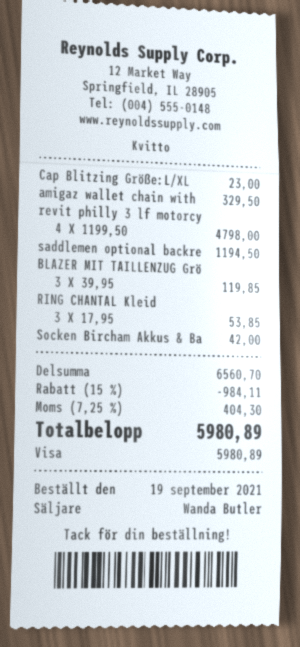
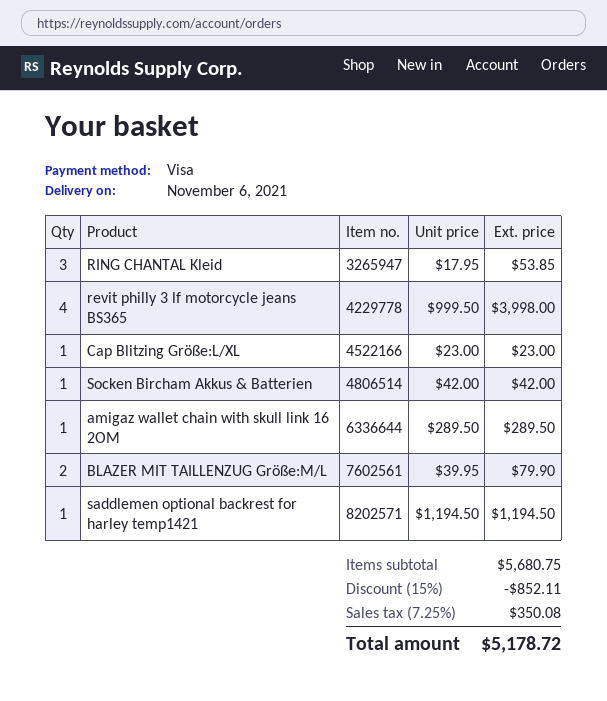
amigaz wallet chain with: 1 x 329.50 = 329.50 -> 1 x 289.50 = 289.50
revit philly 3 lf motorcy: 4 x 1199.50 = 4798.00 -> 4 x 999.50 = 3998.00
BLAZER MIT TAILLENZUG Grö: 3 x 39.95 = 119.85 -> 2 x 39.95 = 79.90
subtotal: 6560.70 -> 5680.75
discount: 15% = 984.11 -> 15% = 852.11
tax: 7.25% = 404.30 -> 7.25% = 350.08
total: 5980.89 -> 5178.72

